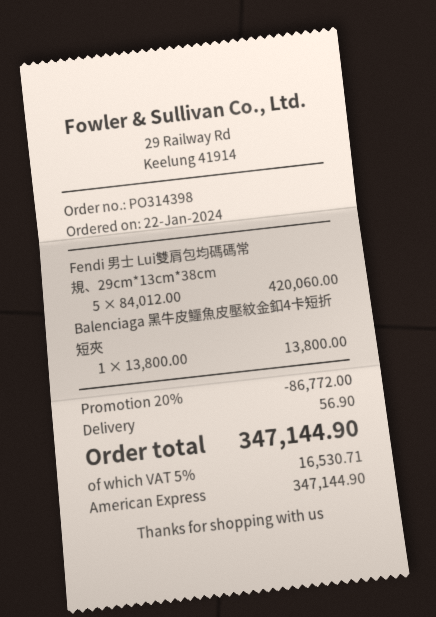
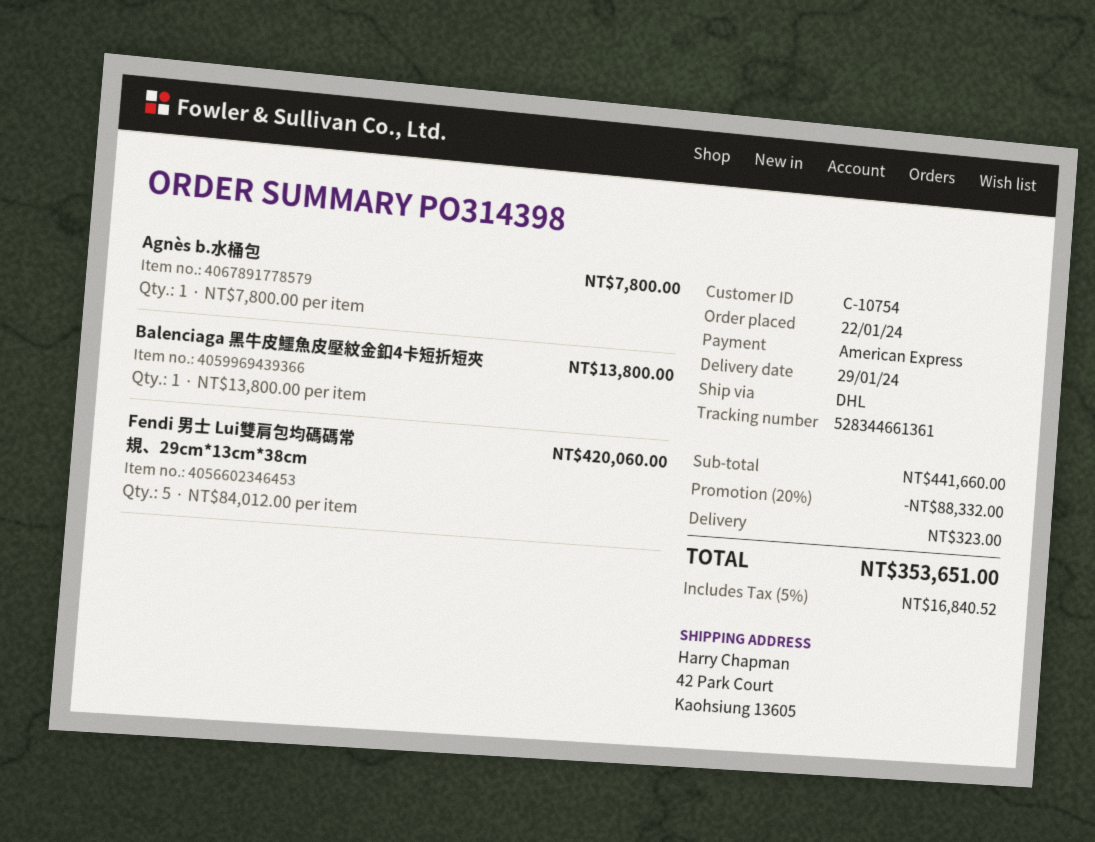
Agnès b.水桶包: none -> 1 x 7800.00 = 7800.00
discount: 20% = 86772.00 -> 20% = 88332.00
shipping: 56.90 -> 323.00
tax: 5% = 16530.71 -> 5% = 16840.52
total: 347144.90 -> 353651.00

